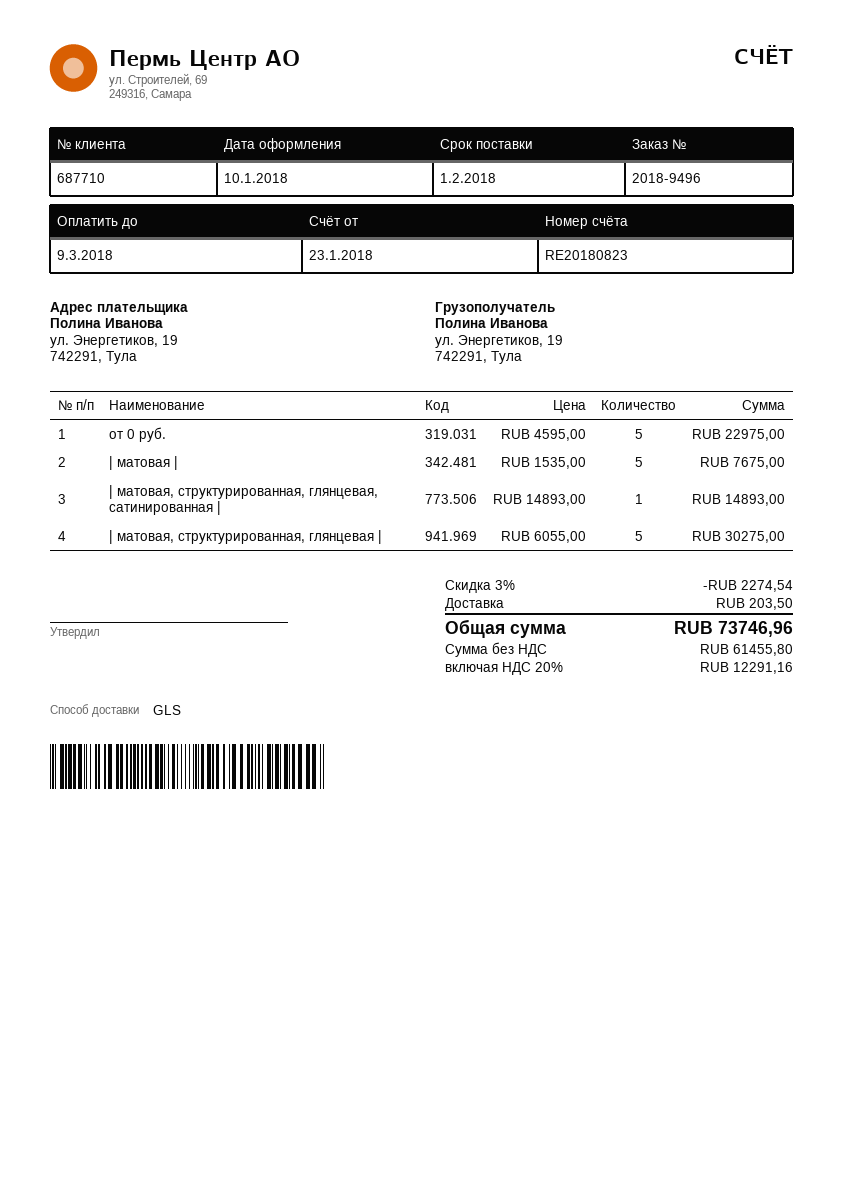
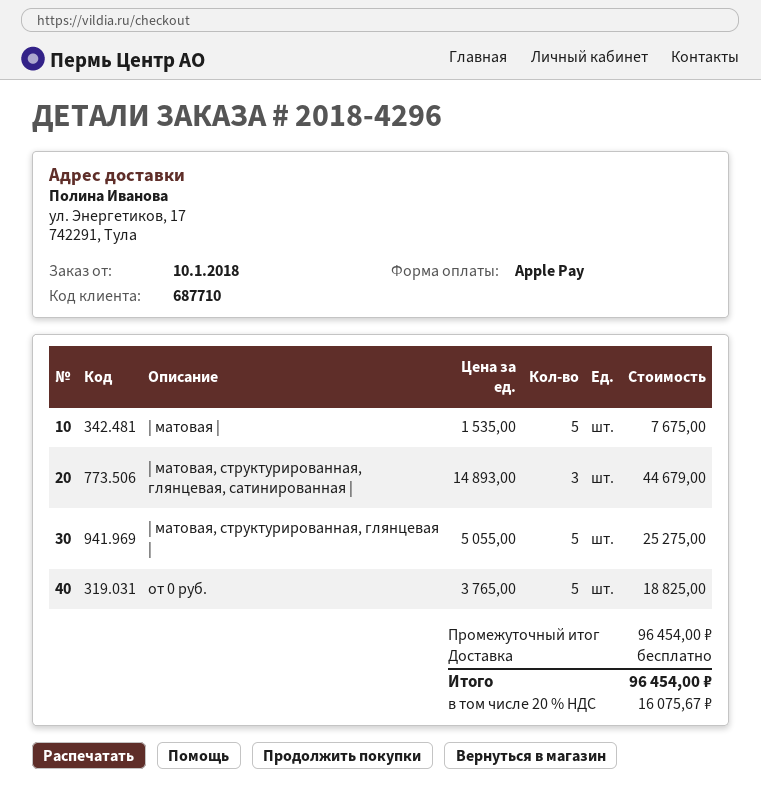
order number: 2018-9496 -> 2018-4296
ship to: ул. Энергетиков, 19, 742291, Тула -> ул. Энергетиков, 17, 742291, Тула
от 0 руб.: 5 x 4595.00 = 22975.00 -> 5 x 3765.00 = 18825.00
| матовая, структурированная, глянцевая, сатинированная |: 1 x 14893.00 = 14893.00 -> 3 x 14893.00 = 44679.00
| матовая, структурированная, глянцевая |: 5 x 6055.00 = 30275.00 -> 5 x 5055.00 = 25275.00
discount: 3% = 2274.54 -> none
shipping: 203.50 -> 0.00
tax: 20% = 12291.16 -> 20% = 16075.67
total: 73746.96 -> 96454.00

